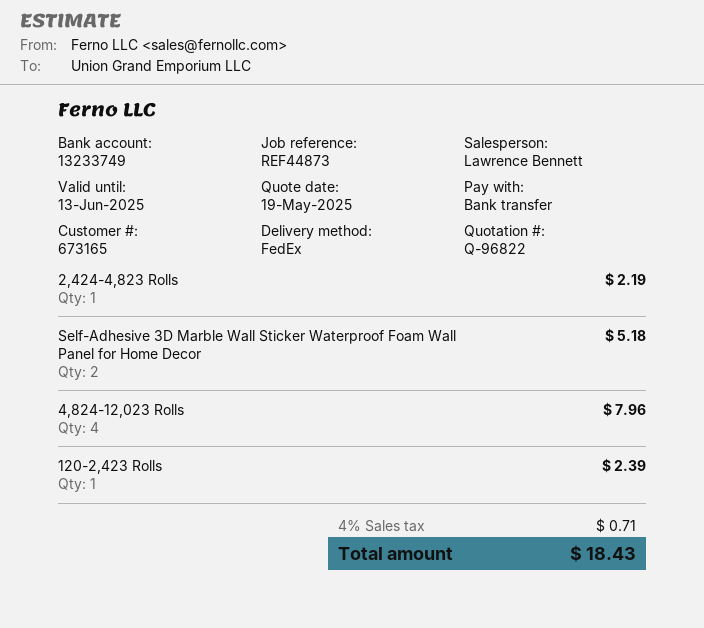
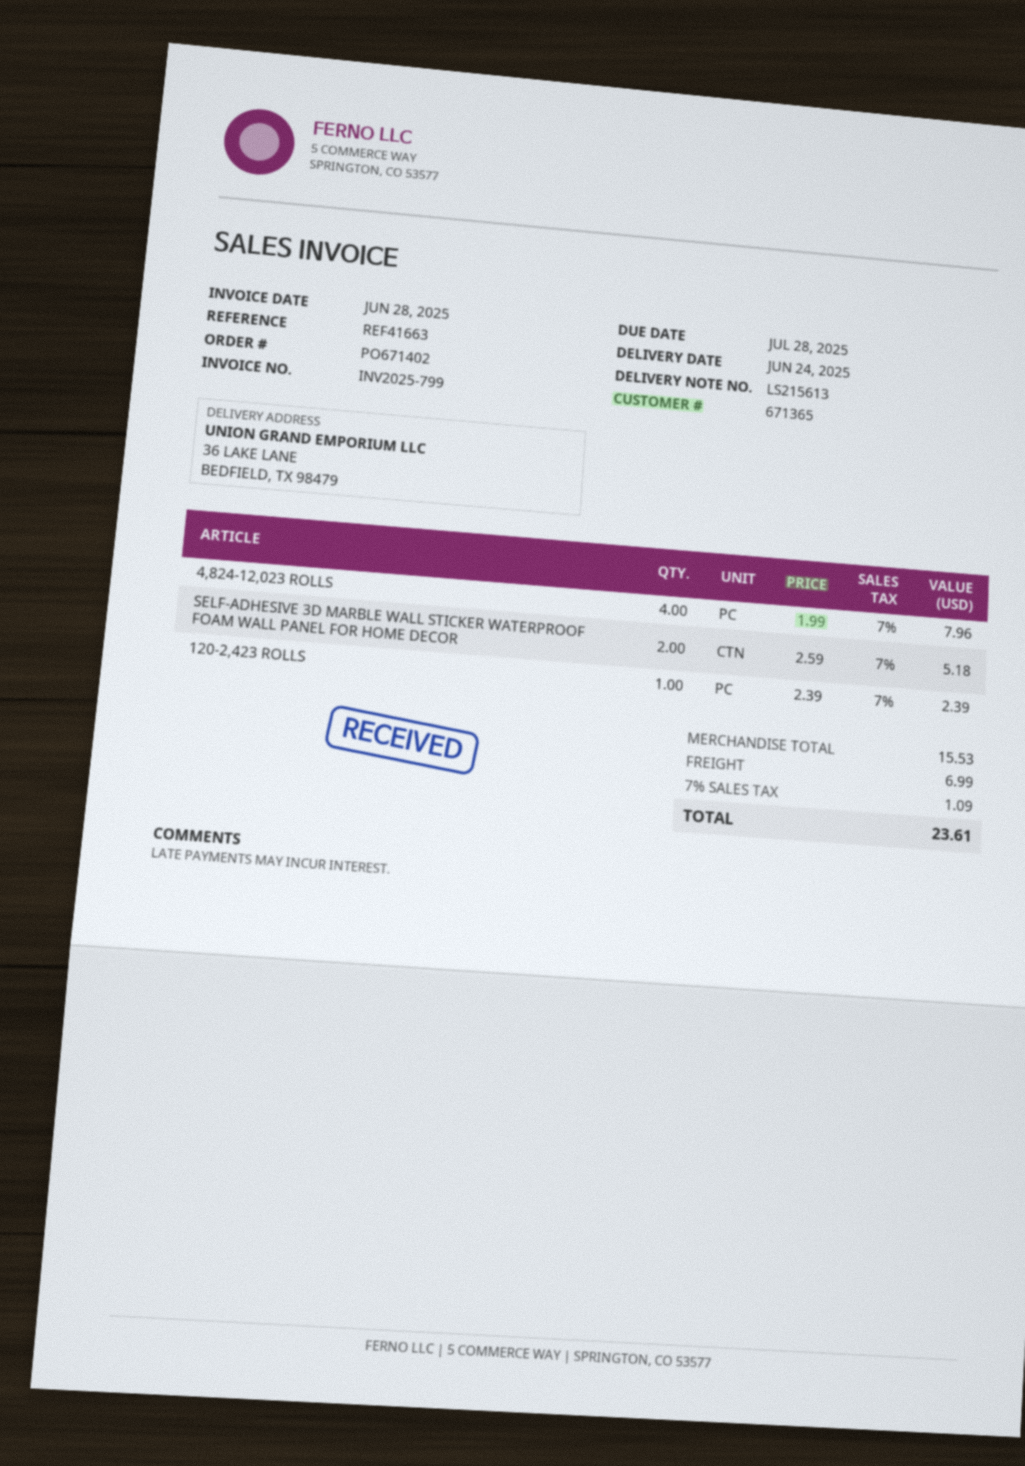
customer number: 673165 -> 671365
reference: REF44873 -> REF41663
2,424-4,823 Rolls: 1 for 2.19 -> none
shipping: none -> 6.99
tax: 4% = 0.71 -> 7% = 1.09
total: 18.43 -> 23.61

